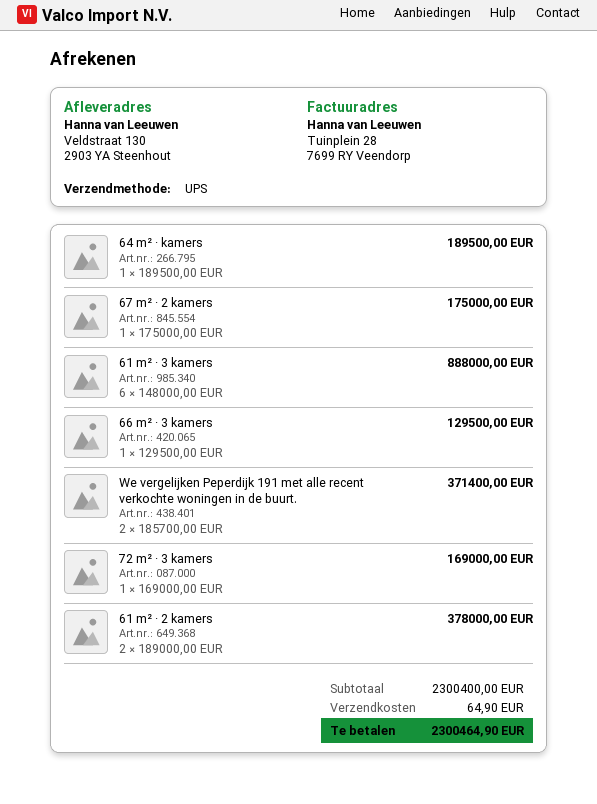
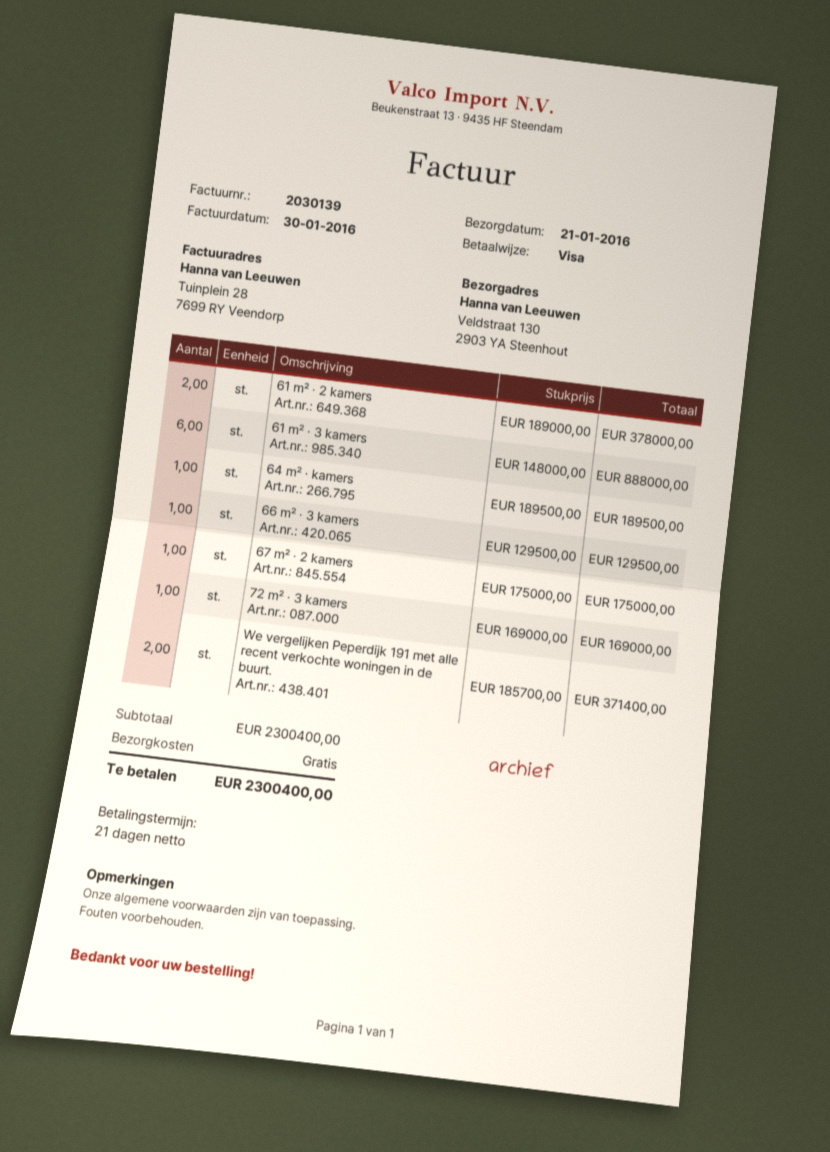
shipping: 64.90 -> 0.00
total: 2300464.90 -> 2300400.00

